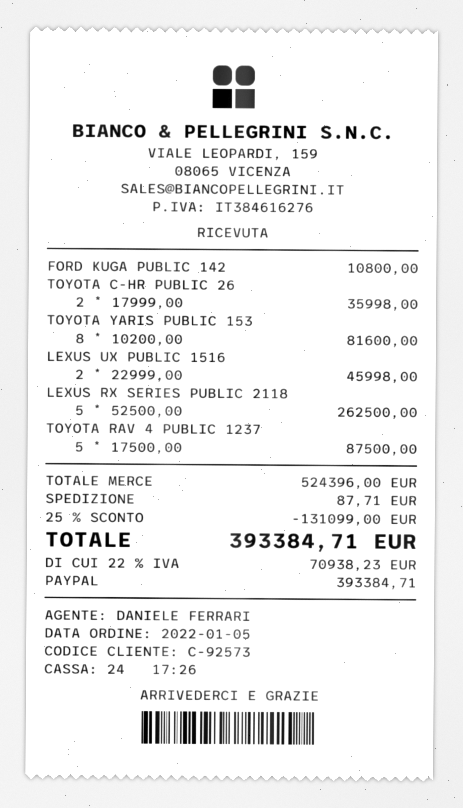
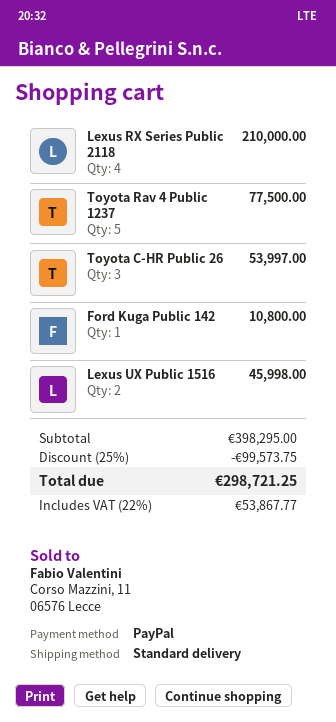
TOYOTA C-HR PUBLIC 26: 2 for 35998.00 -> 3 for 53997.00
TOYOTA YARIS PUBLIC 153: 8 for 81600.00 -> none
LEXUS RX SERIES PUBLIC 2118: 5 for 262500.00 -> 4 for 210000.00
TOYOTA RAV 4 PUBLIC 1237: 5 for 87500.00 -> 5 for 77500.00
subtotal: 524396.00 -> 398295.00
discount: 25% = 131099.00 -> 25% = 99573.75
shipping: 87.71 -> none
tax: 22% = 70938.23 -> 22% = 53867.77
total: 393384.71 -> 298721.25

